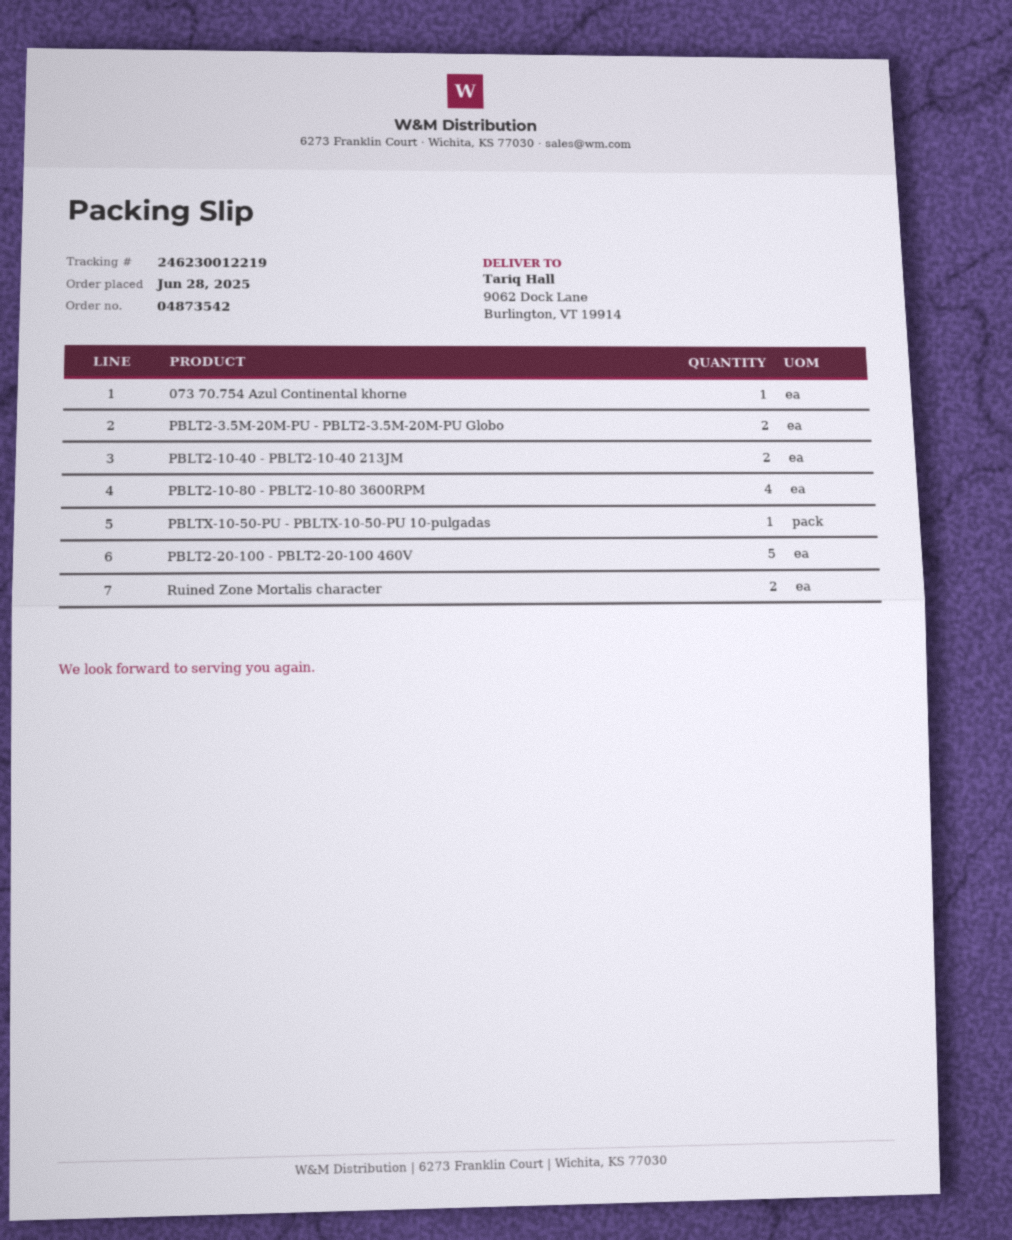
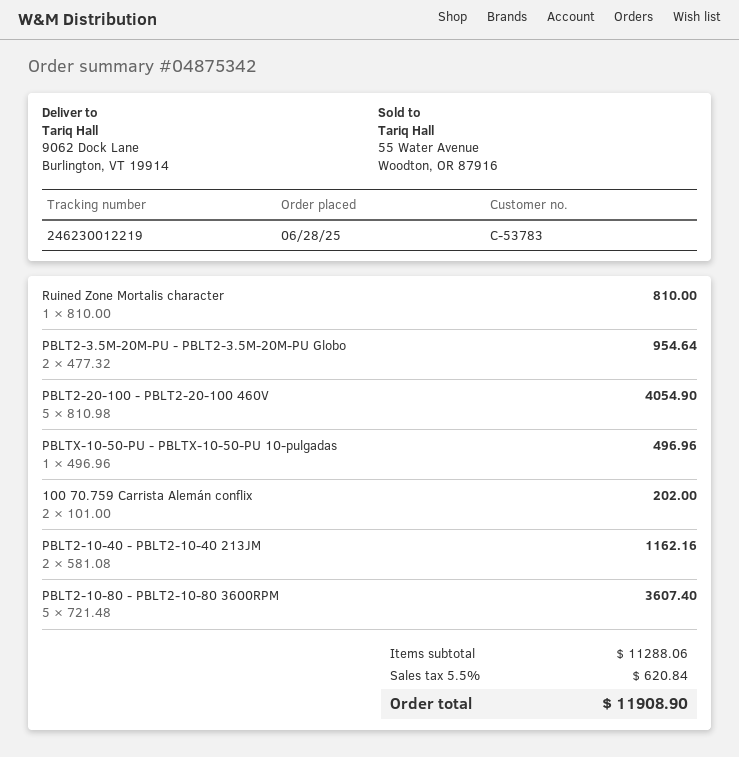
order number: 04873542 -> 04875342
073 70.754 Azul Continental khorne: 1 -> none
PBLT2-10-80 - PBLT2-10-80 3600RPM: 4 -> 5
Ruined Zone Mortalis character: 2 -> 1
100 70.759 Carrista Alemán conflix: none -> 2

